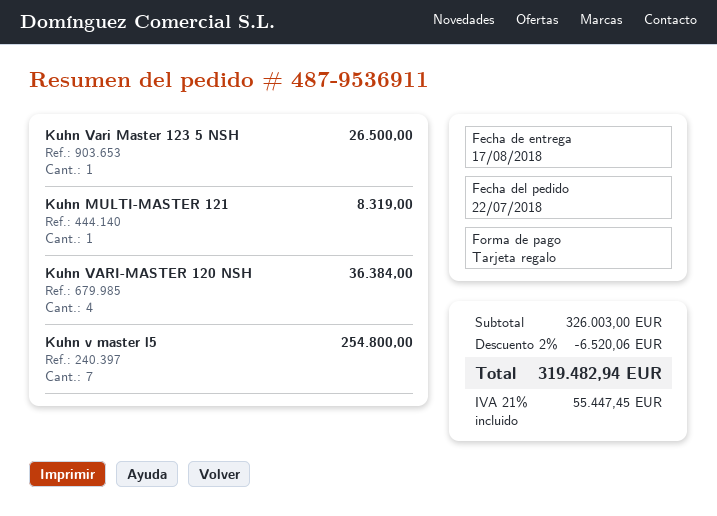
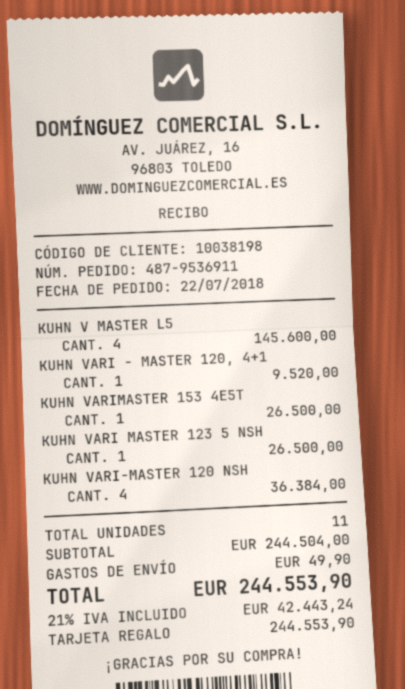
Kuhn MULTI-MASTER 121: 1 for 8319.00 -> none
Kuhn v master l5: 7 for 254800.00 -> 4 for 145600.00
KUHN VARI - MASTER 120, 4+1: none -> 1 for 9520.00
KUHN VARIMASTER 153 4E5T: none -> 1 for 26500.00
subtotal: 326003.00 -> 244504.00
discount: 2% = 6520.06 -> none
shipping: none -> 49.90
tax: 21% = 55447.45 -> 21% = 42443.24
total: 319482.94 -> 244553.90

